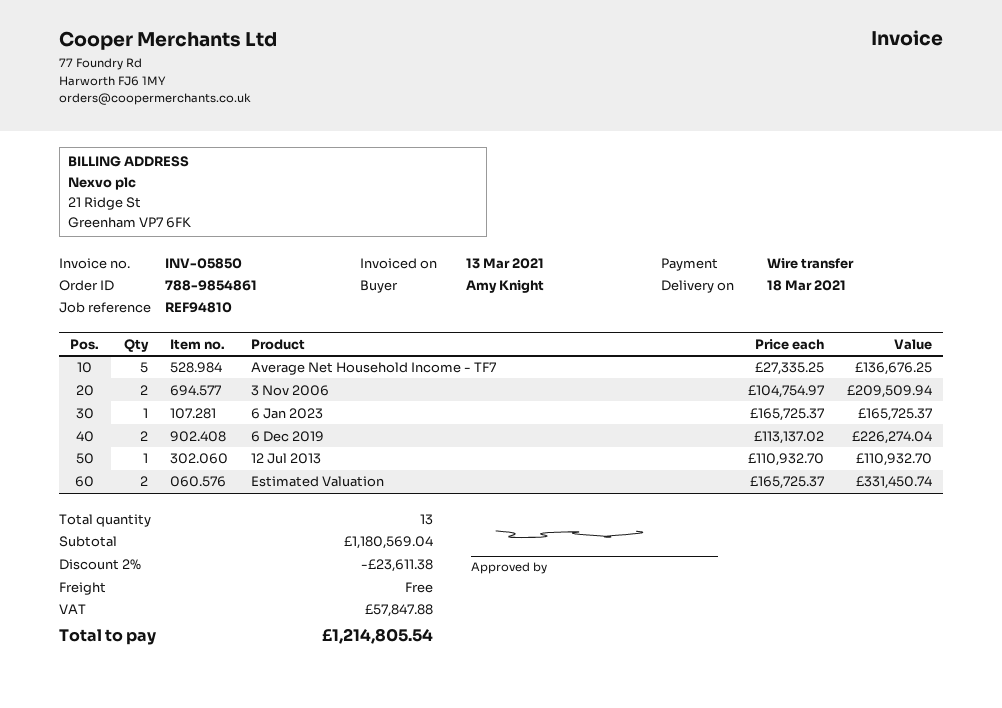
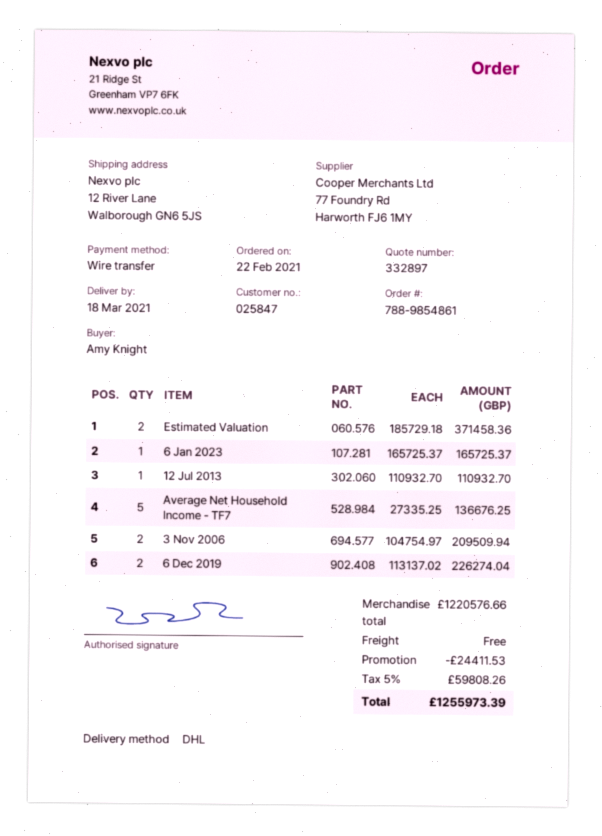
Estimated Valuation: 2 x 165725.37 = 331450.74 -> 2 x 185729.18 = 371458.36
subtotal: 1180569.04 -> 1220576.66
discount: 23611.38 -> 24411.53
tax: 57847.88 -> 59808.26
total: 1214805.54 -> 1255973.39

